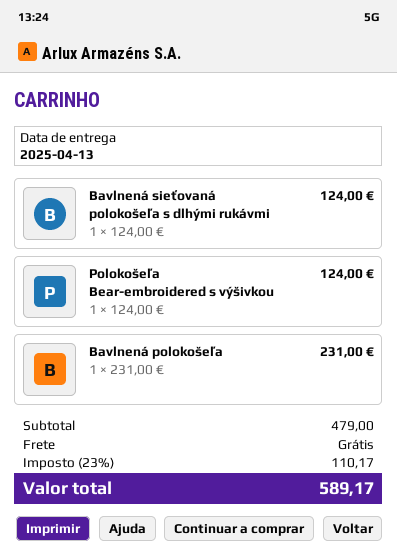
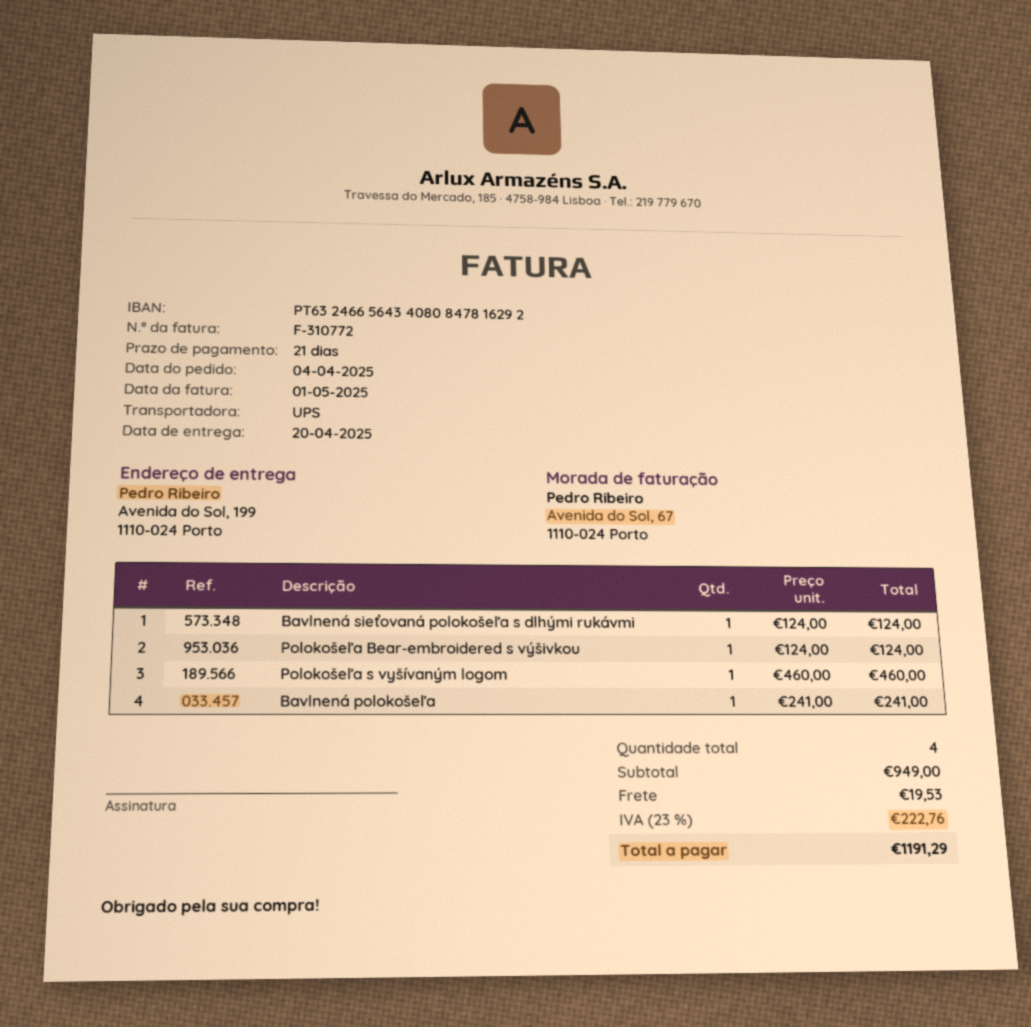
delivery date: 2025-04-13 -> 2025-04-20
Bavlnená polokošeľa: 1 x 231.00 = 231.00 -> 1 x 241.00 = 241.00
Polokošeľa s vyšívaným logom: none -> 1 x 460.00 = 460.00
subtotal: 479.00 -> 949.00
shipping: 0.00 -> 19.53
tax: 23% = 110.17 -> 23% = 222.76
total: 589.17 -> 1191.29

